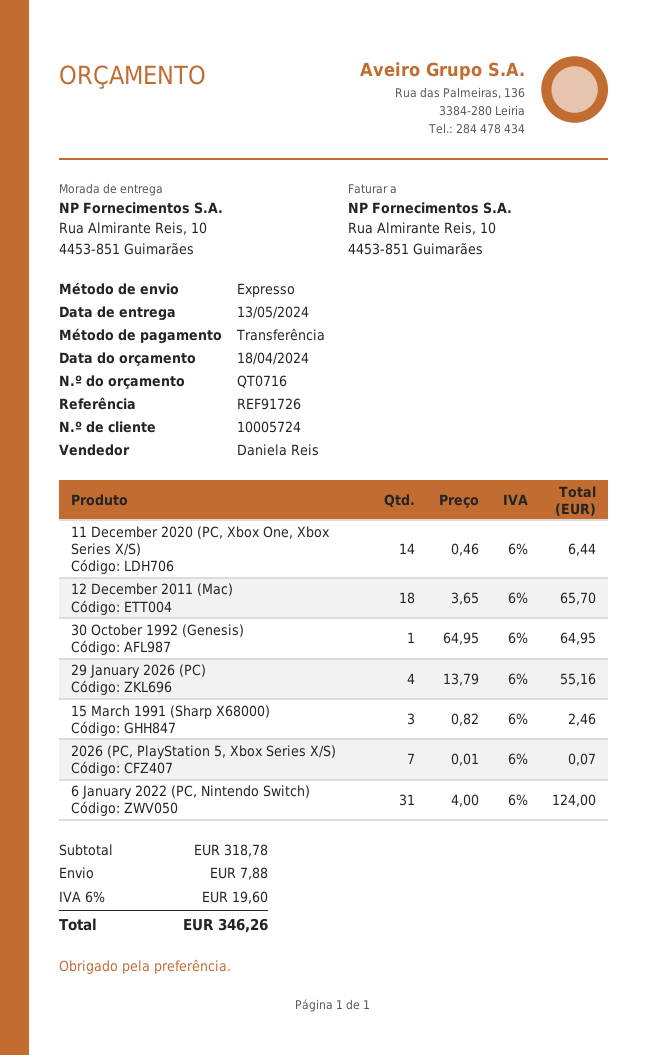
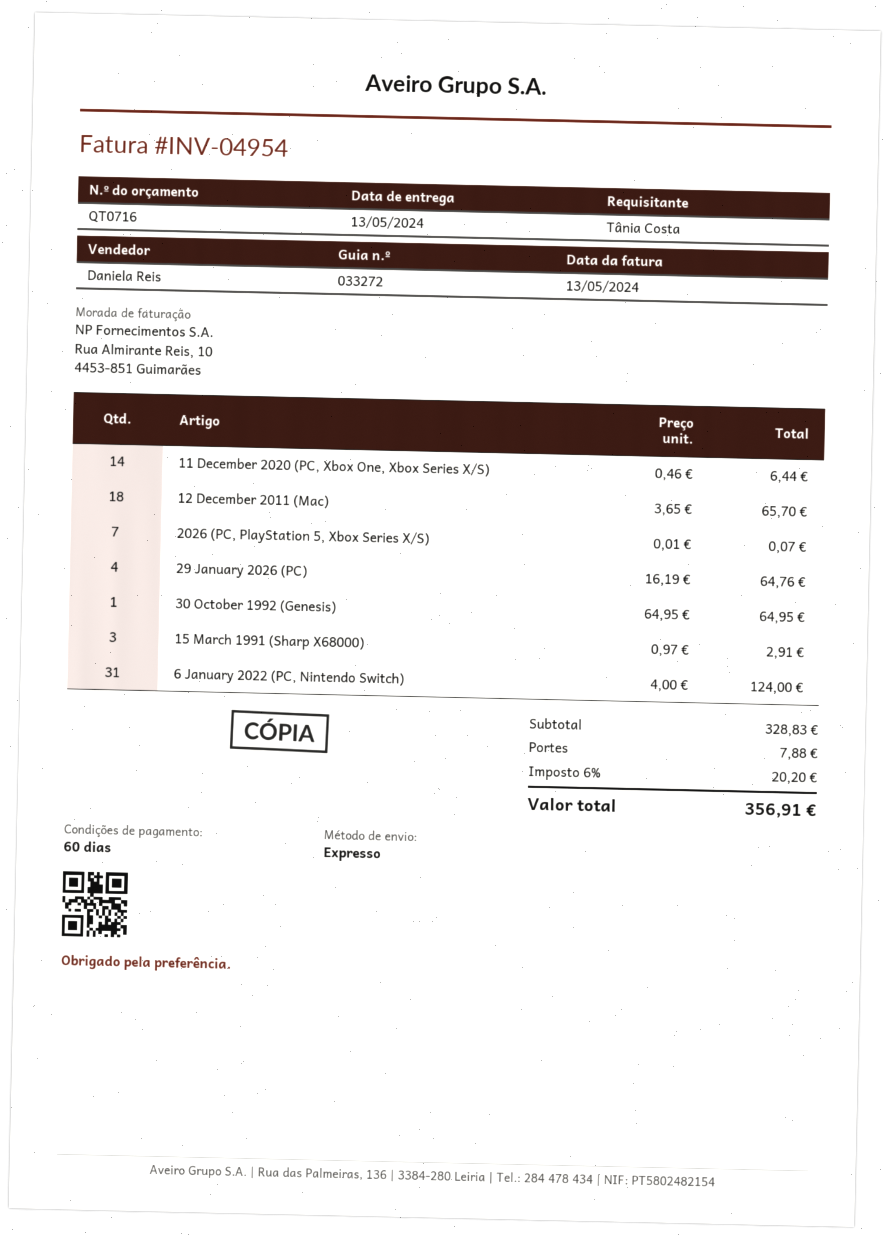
29 January 2026 (PC): 4 x 13.79 = 55.16 -> 4 x 16.19 = 64.76
15 March 1991 (Sharp X68000): 3 x 0.82 = 2.46 -> 3 x 0.97 = 2.91
subtotal: 318.78 -> 328.83
tax: 6% = 19.60 -> 6% = 20.20
total: 346.26 -> 356.91

